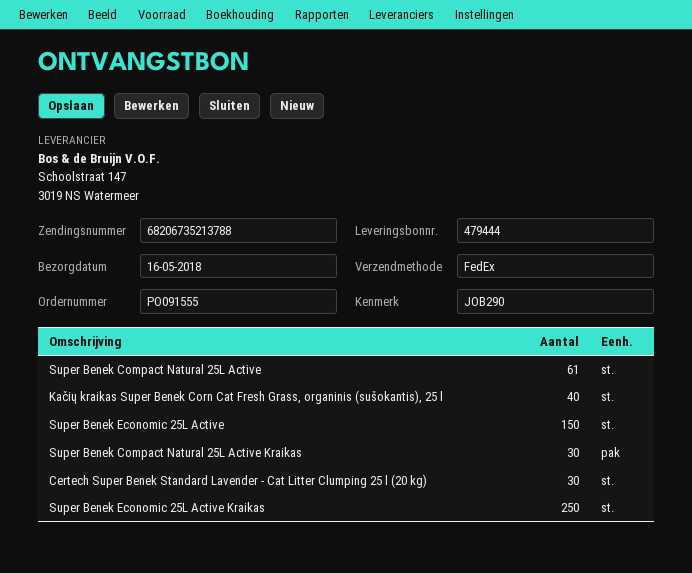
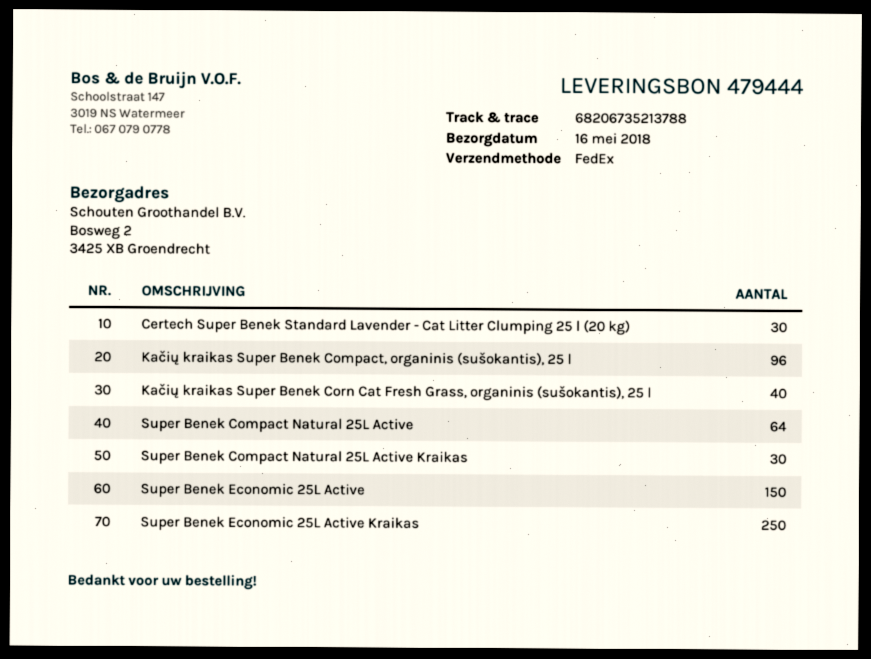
Super Benek Compact Natural 25L Active: 61 -> 64
Kačių kraikas Super Benek Compact, organinis (sušokantis), 25 l: none -> 96

